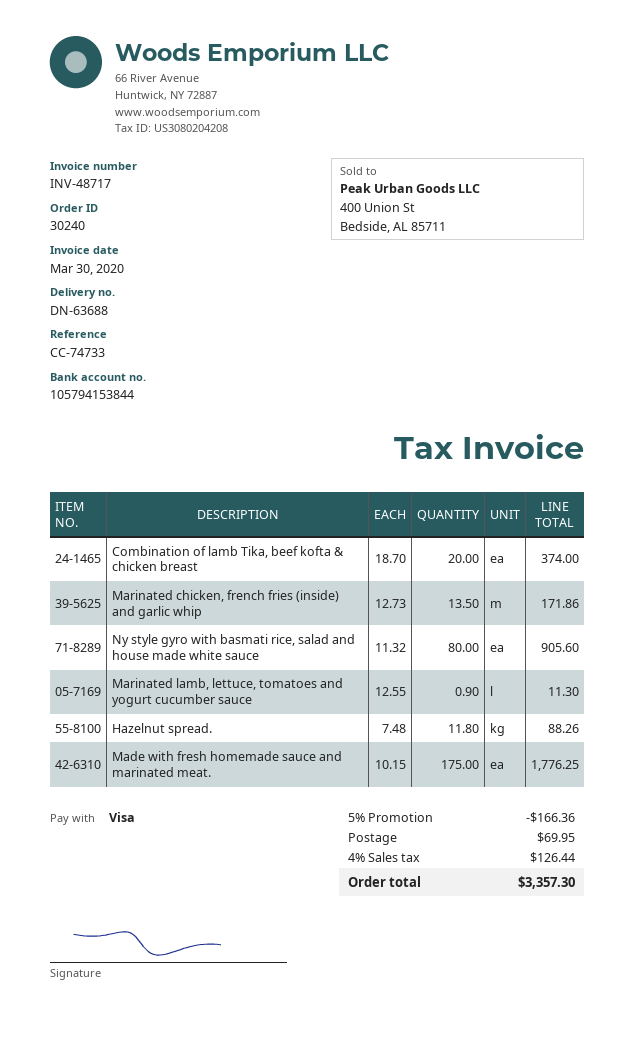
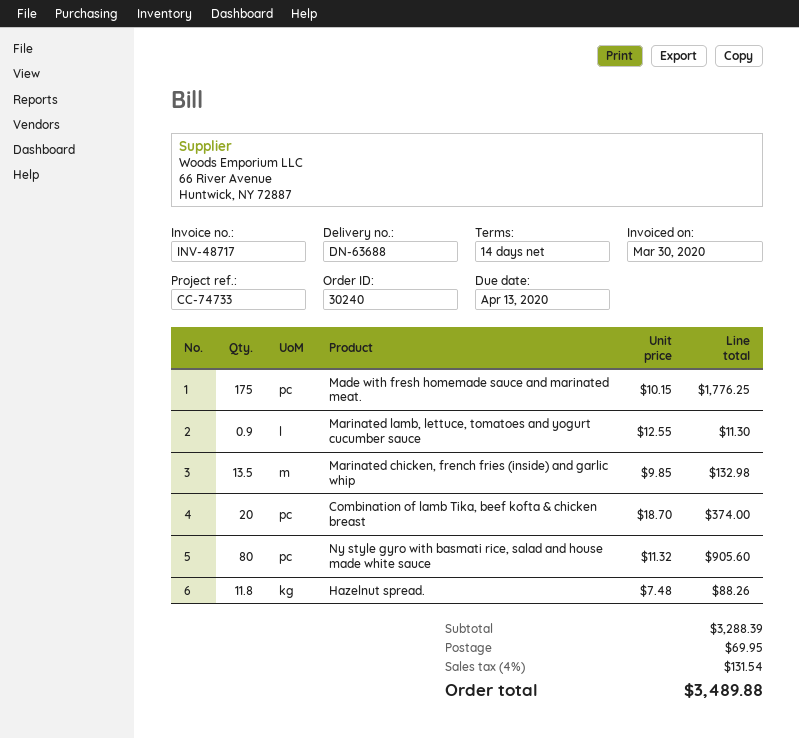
Marinated chicken, french fries (inside) and garlic whip: 13.5 x 12.73 = 171.86 -> 13.5 x 9.85 = 132.98
discount: 5% = 166.36 -> none
tax: 4% = 126.44 -> 4% = 131.54
total: 3357.30 -> 3489.88

